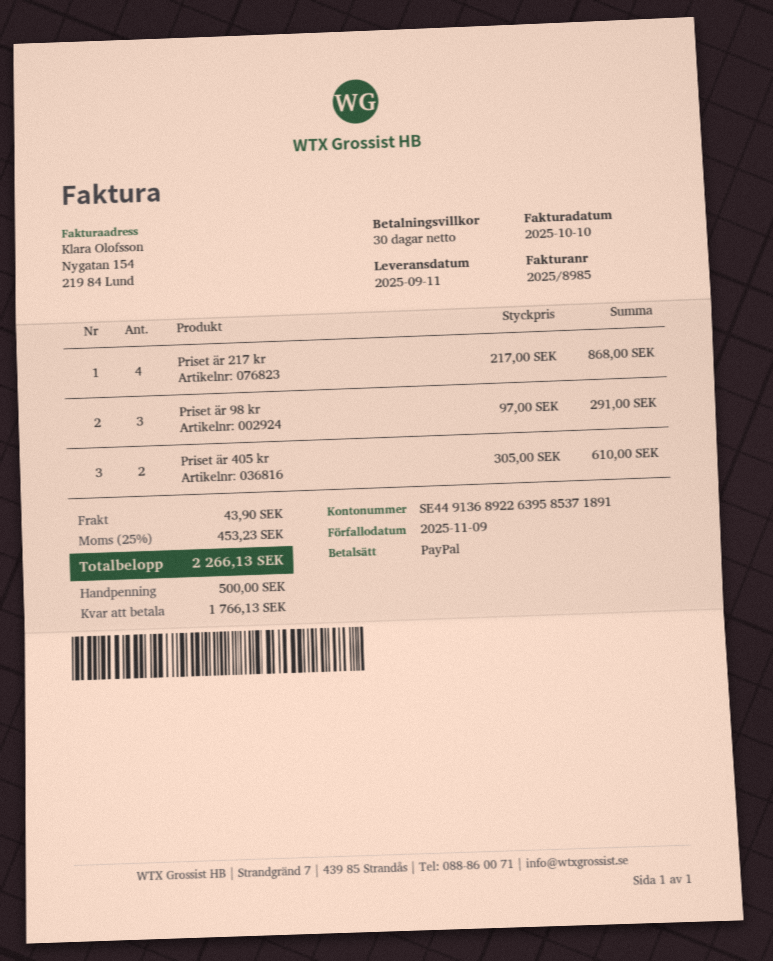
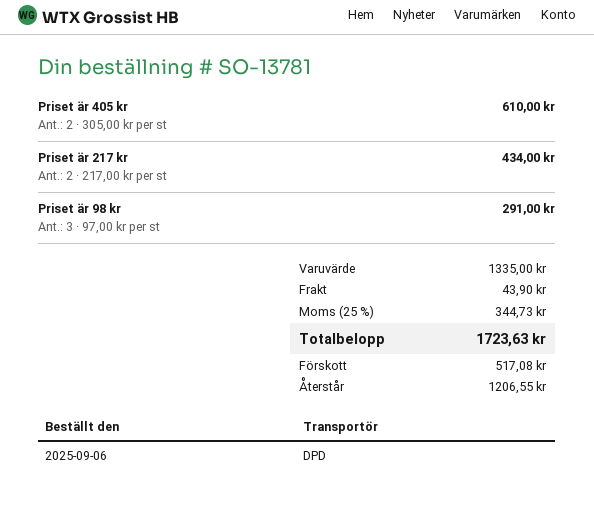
Priset är 217 kr: 4 x 217.00 = 868.00 -> 2 x 217.00 = 434.00
tax: 25% = 453.23 -> 25% = 344.73
total: 2266.13 -> 1723.63
deposit: 500.00 -> 517.08
balance: 1766.13 -> 1206.55

